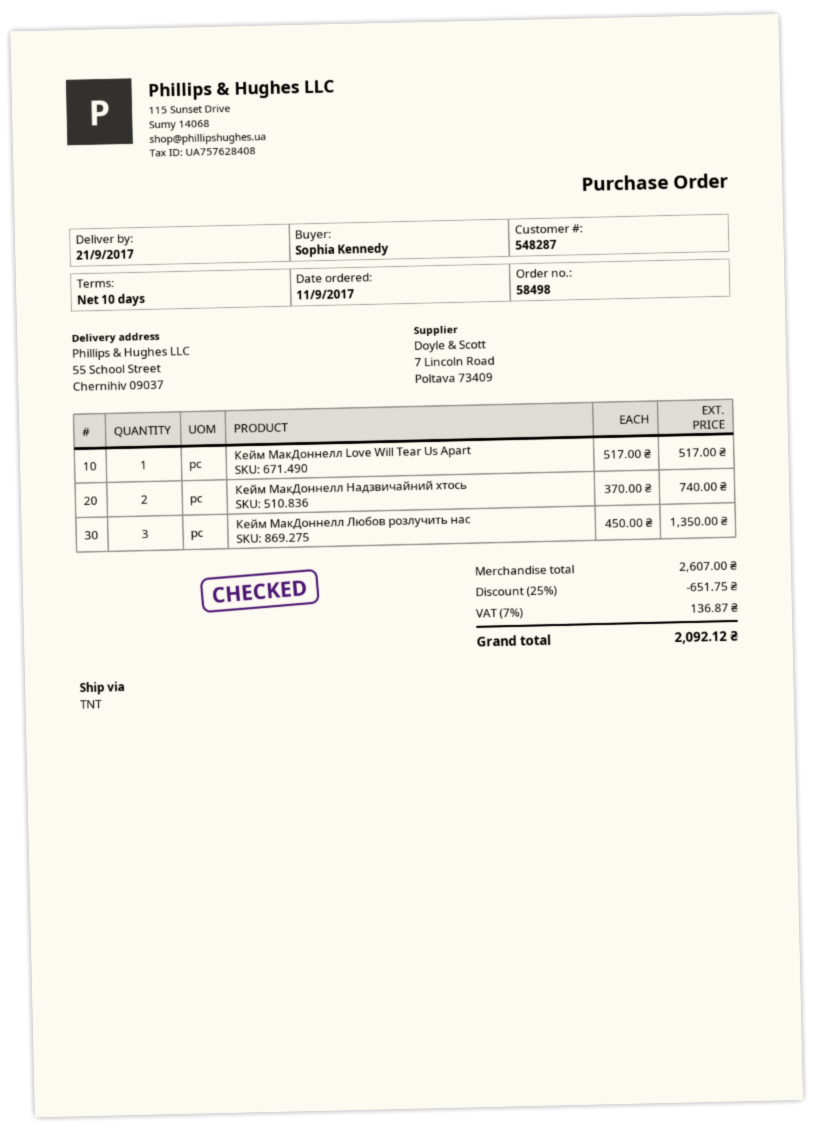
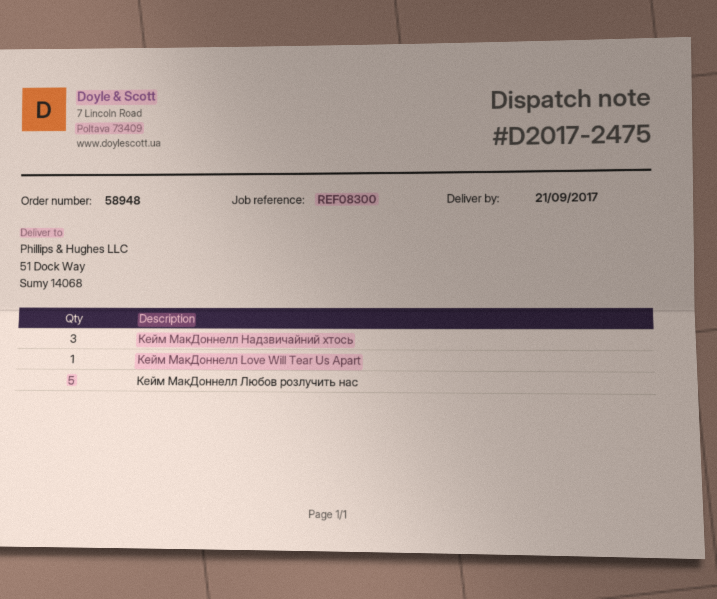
order number: 58498 -> 58948
ship to: 55 School Street, Chernihiv 09037 -> 51 Dock Way, Sumy 14068
Кейм МакДоннелл Надзвичайний хтось: 2 -> 3
Кейм МакДоннелл Любов розлучить нас: 3 -> 5

